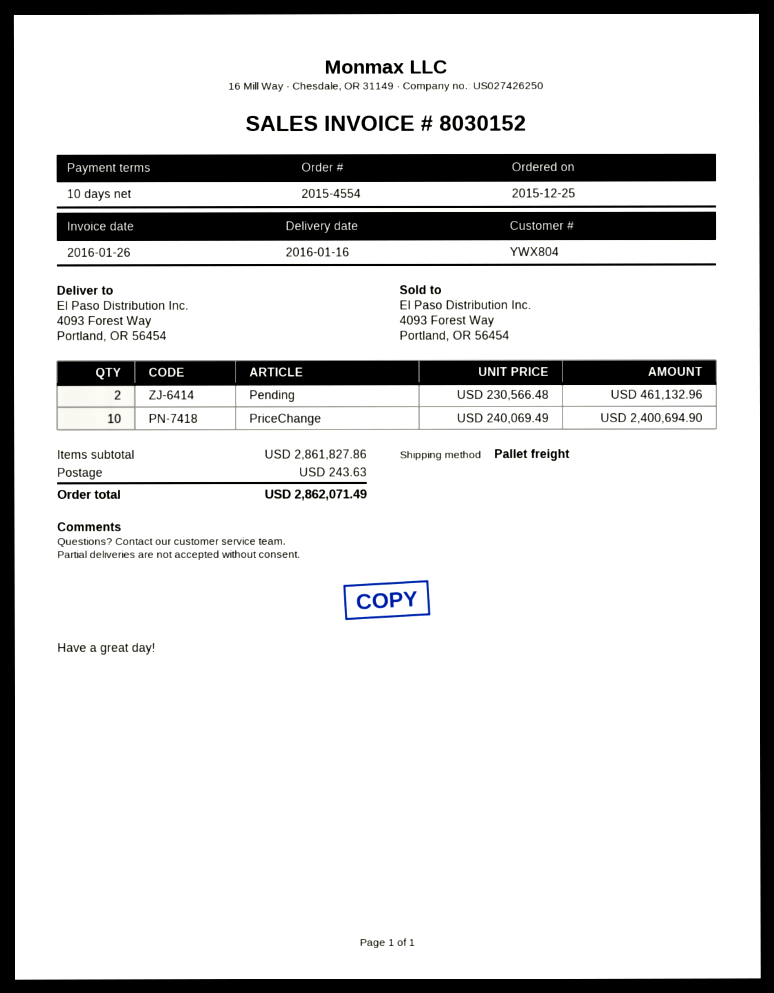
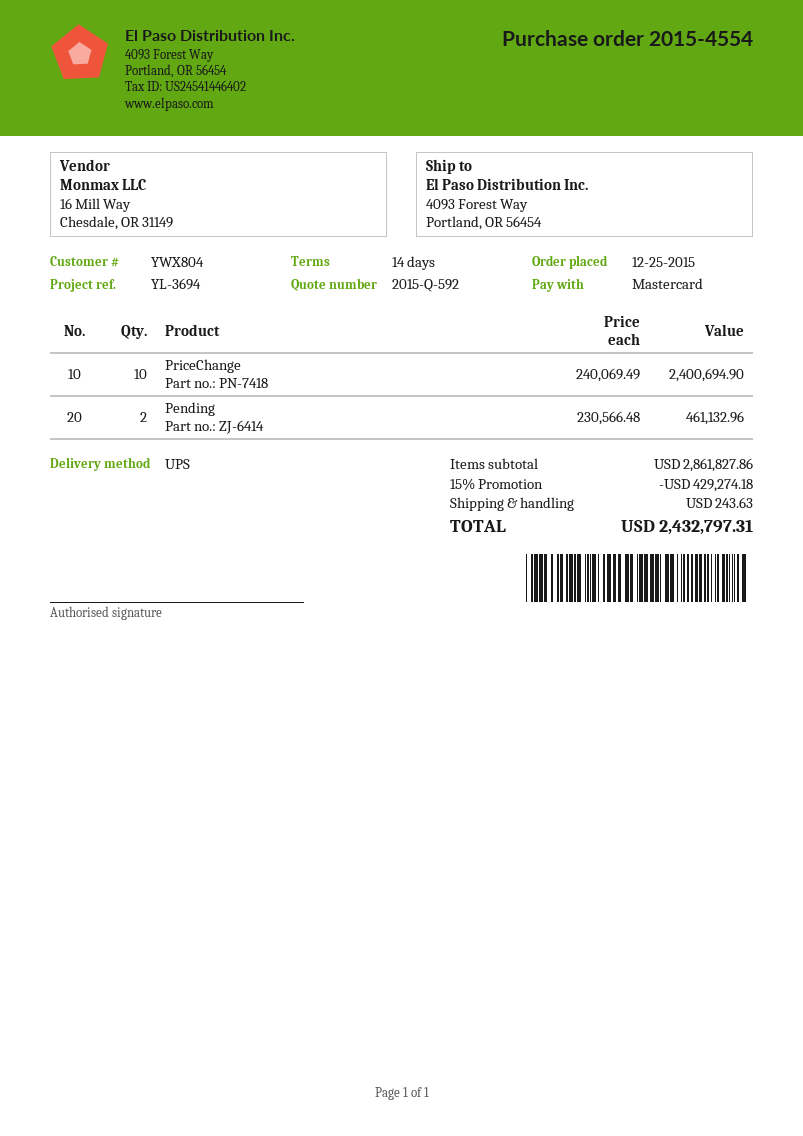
payment terms: 10 days -> 14 days
shipping method: pallet freight -> UPS
discount: none -> 15% = 429274.18
total: 2862071.49 -> 2432797.31

